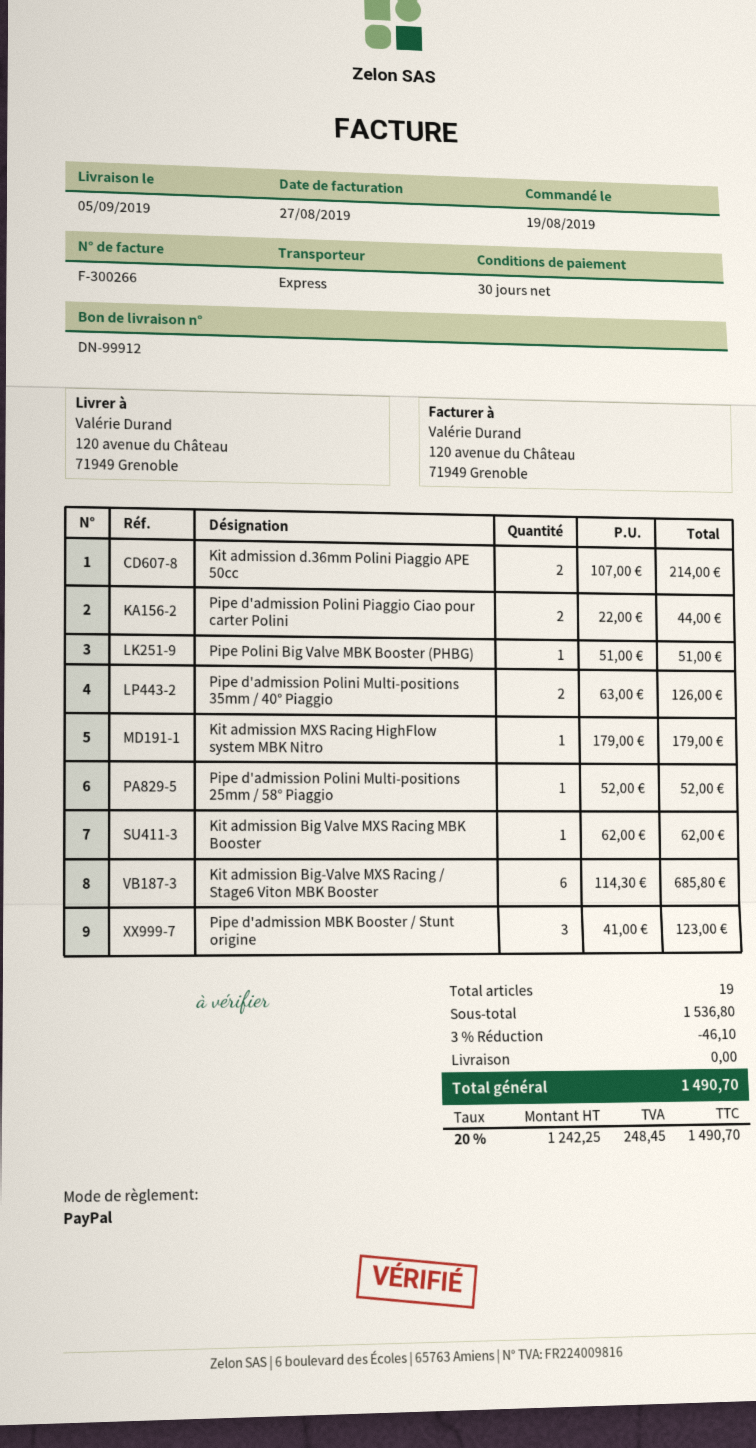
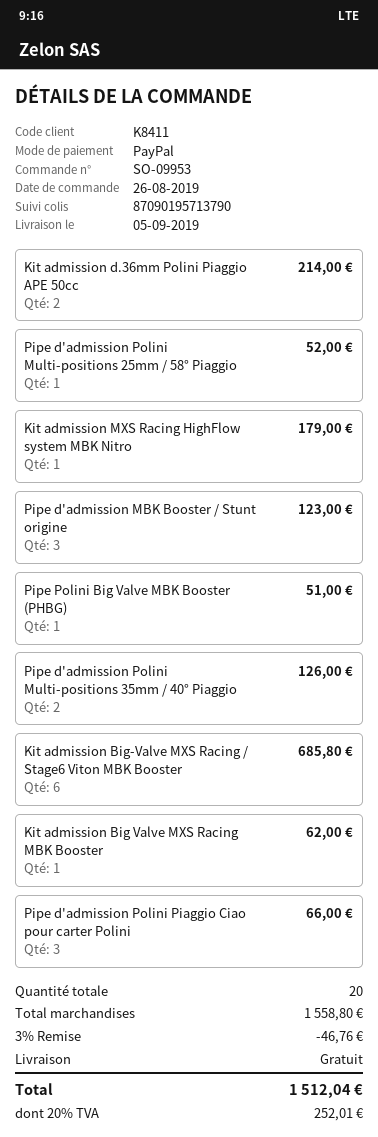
order date: 2019-08-19 -> 2019-08-26
Pipe d'admission Polini Piaggio Ciao pour carter Polini: 2 for 44.00 -> 3 for 66.00
total quantity: 19 -> 20
subtotal: 1536.80 -> 1558.80
discount: 3% = 46.10 -> 3% = 46.76
tax: 20% = 248.45 -> 20% = 252.01
total: 1490.70 -> 1512.04

